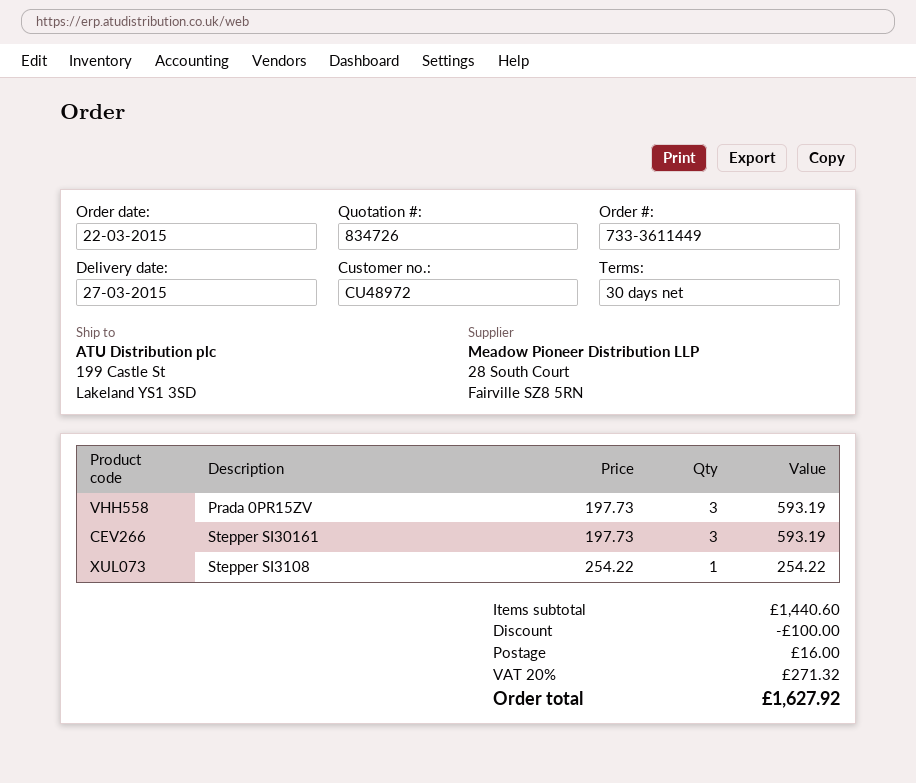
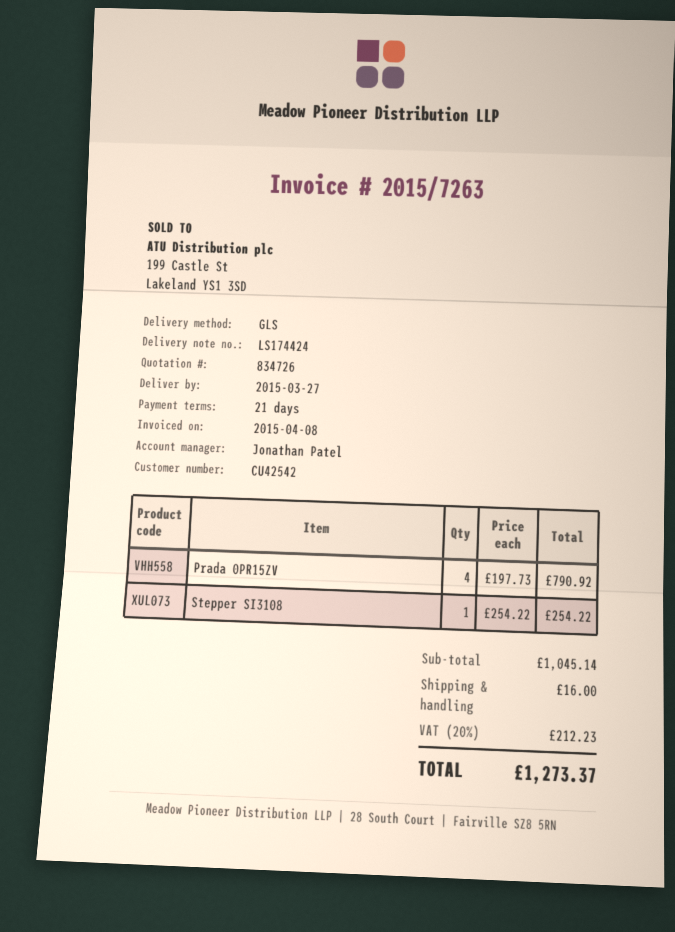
payment terms: 30 days -> 21 days
customer number: CU48972 -> CU42542
Prada 0PR15ZV: 3 x 197.73 = 593.19 -> 4 x 197.73 = 790.92
Stepper SI30161: 3 x 197.73 = 593.19 -> none
subtotal: 1440.60 -> 1045.14
discount: 100.00 -> none
tax: 20% = 271.32 -> 20% = 212.23
total: 1627.92 -> 1273.37

